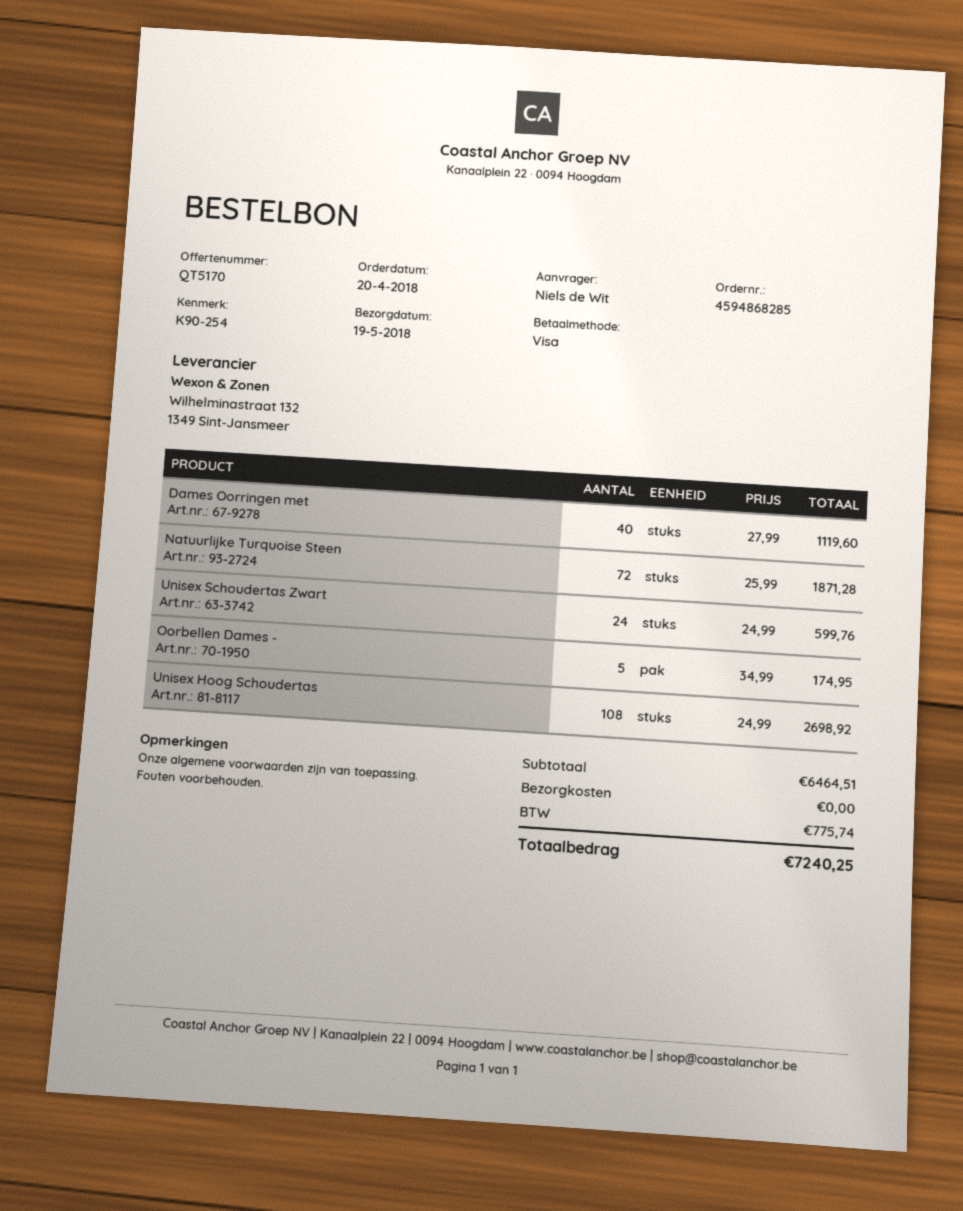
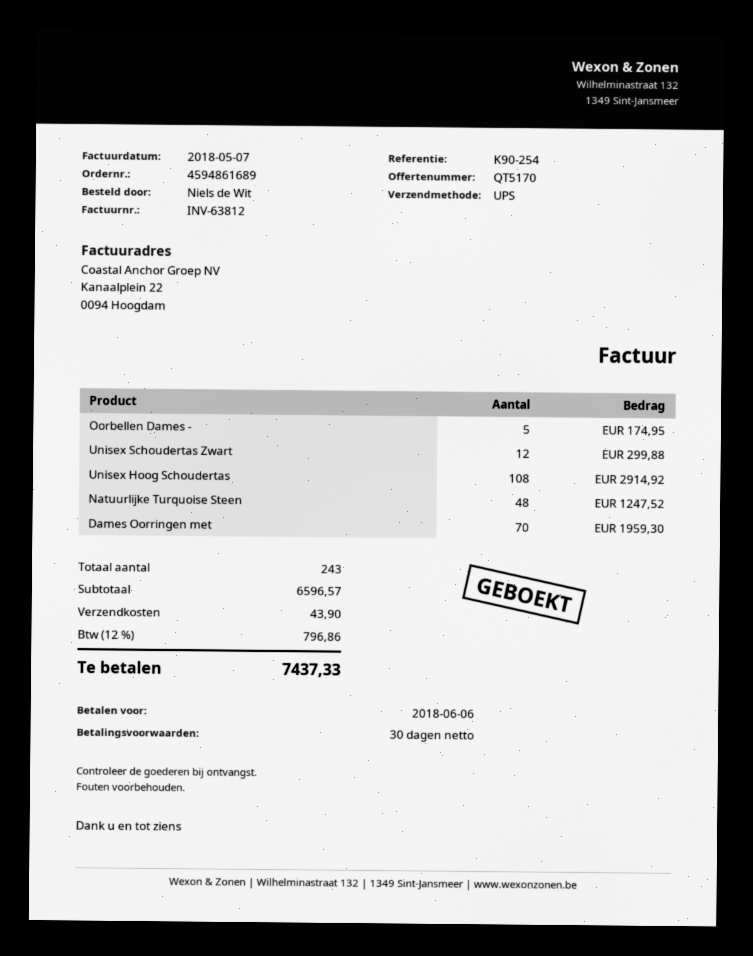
order number: 4594868285 -> 4594861689
Dames Oorringen met: 40 for 1119.60 -> 70 for 1959.30
Natuurlijke Turquoise Steen: 72 for 1871.28 -> 48 for 1247.52
Unisex Schoudertas Zwart: 24 for 599.76 -> 12 for 299.88
Unisex Hoog Schoudertas: 108 for 2698.92 -> 108 for 2914.92
subtotal: 6464.51 -> 6596.57
shipping: 0.00 -> 43.90
tax: 775.74 -> 796.86
total: 7240.25 -> 7437.33

